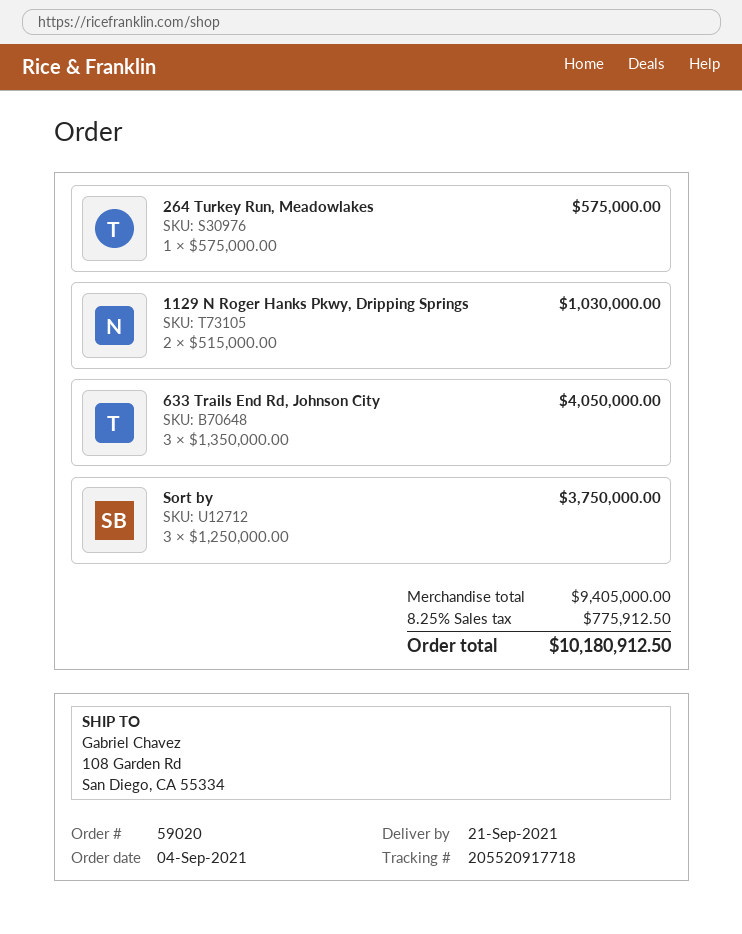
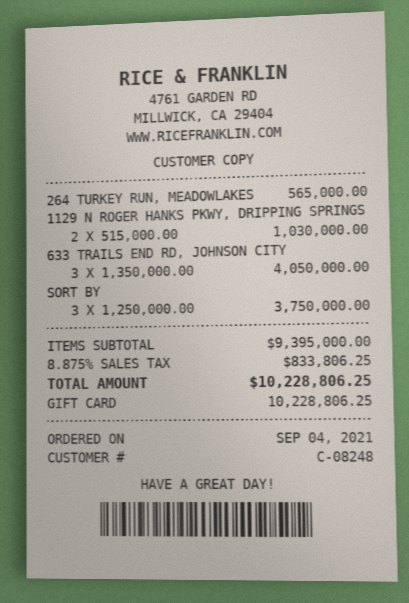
264 Turkey Run, Meadowlakes: 1 x 575000.00 = 575000.00 -> 1 x 565000.00 = 565000.00
subtotal: 9405000.00 -> 9395000.00
tax: 8.25% = 775912.50 -> 8.875% = 833806.25
total: 10180912.50 -> 10228806.25

